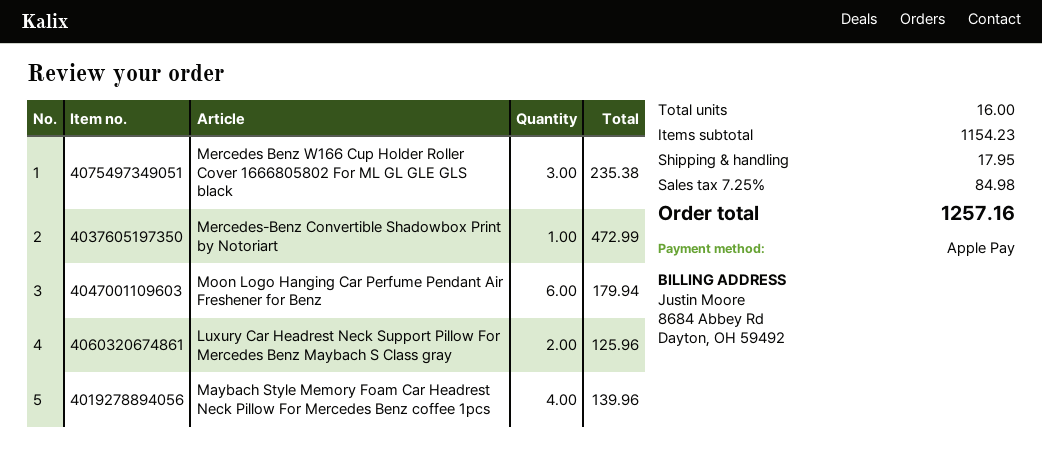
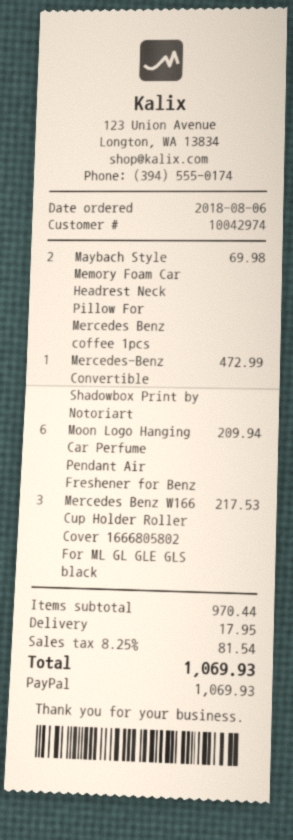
payment method: Apple Pay -> PayPal
Mercedes Benz W166 Cup Holder Roller Cover 1666805802 For ML GL GLE GLS black: 3 for 235.38 -> 3 for 217.53
Moon Logo Hanging Car Perfume Pendant Air Freshener for Benz: 6 for 179.94 -> 6 for 209.94
Luxury Car Headrest Neck Support Pillow For Mercedes Benz Maybach S Class gray: 2 for 125.96 -> none
Maybach Style Memory Foam Car Headrest Neck Pillow For Mercedes Benz coffee 1pcs: 4 for 139.96 -> 2 for 69.98
subtotal: 1154.23 -> 970.44
tax: 7.25% = 84.98 -> 8.25% = 81.54
total: 1257.16 -> 1069.93

